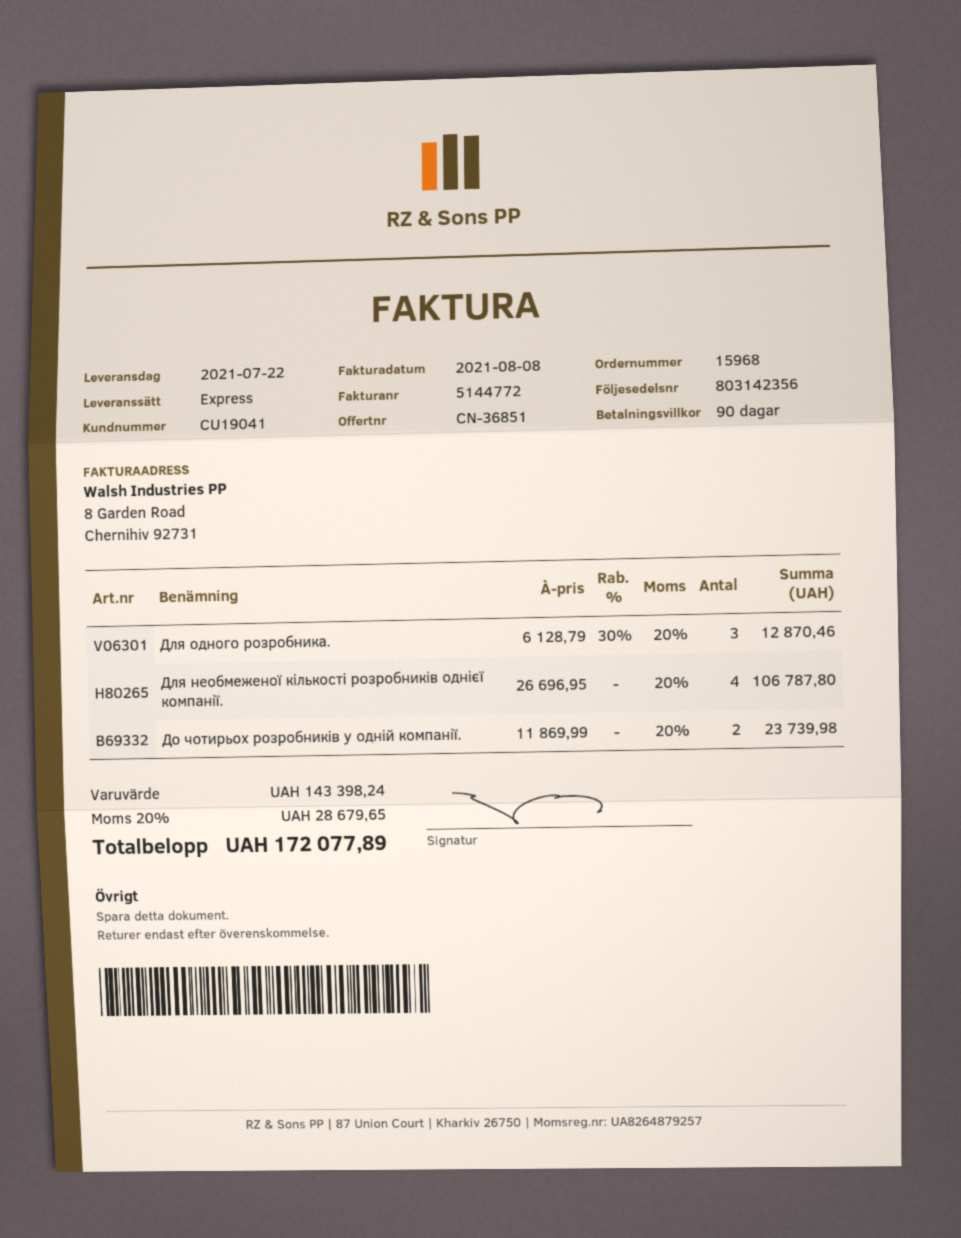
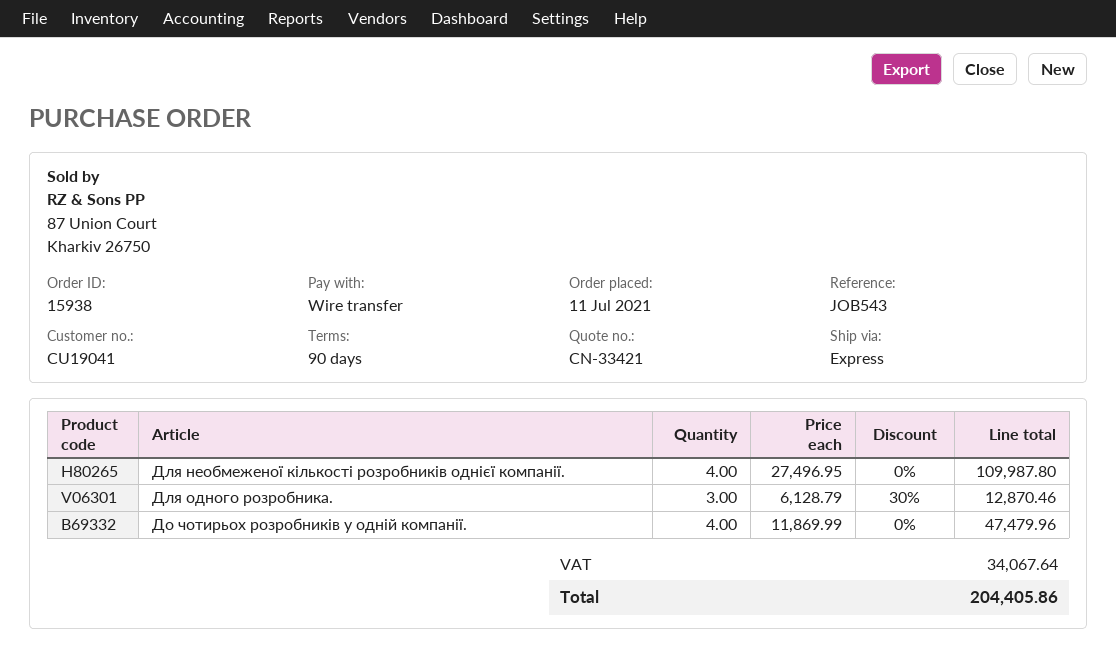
quote number: CN-36851 -> CN-33421
order number: 15968 -> 15938
Для необмеженої кількості розробників однієї компанії.: 4 x 26696.95 = 106787.80 -> 4 x 27496.95 = 109987.80
До чотирьох розробників у одній компанії.: 2 x 11869.99 = 23739.98 -> 4 x 11869.99 = 47479.96
tax: 28679.65 -> 34067.64
total: 172077.89 -> 204405.86

